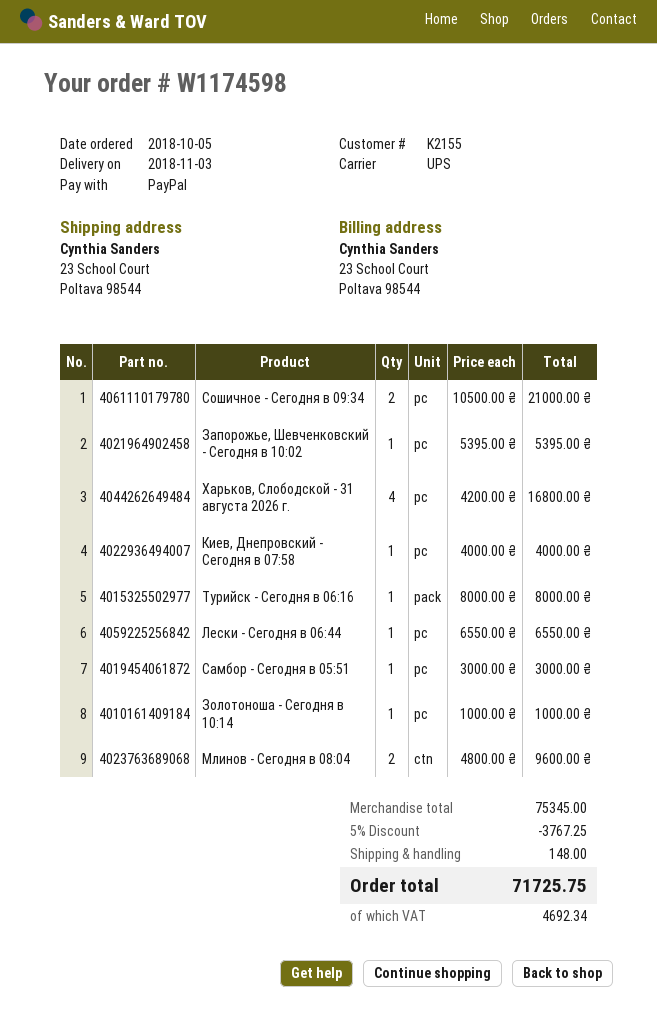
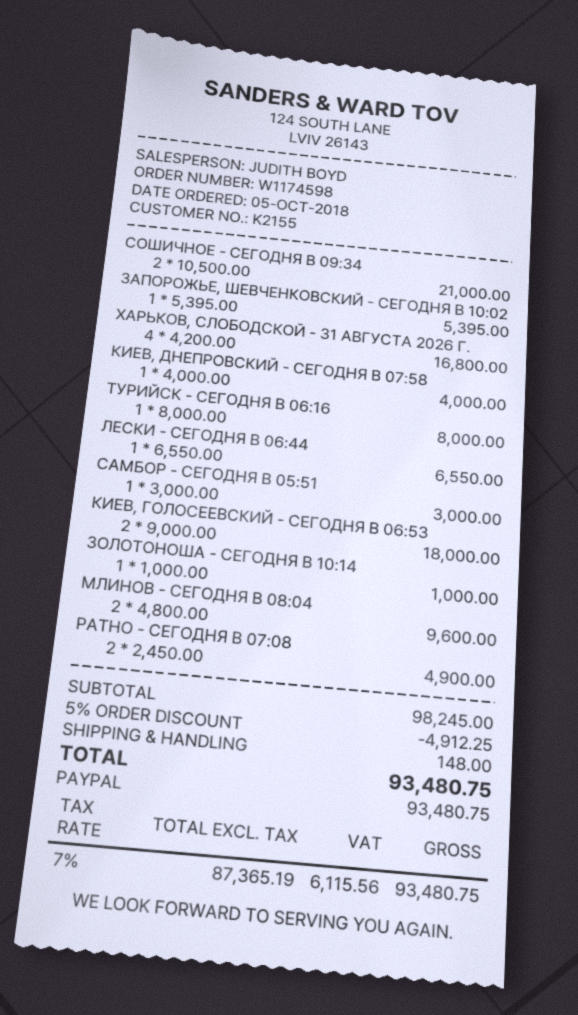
КИЕВ, ГОЛОСЕЕВСКИЙ - СЕГОДНЯ В 06:53: none -> 2 x 9000.00 = 18000.00
РАТНО - СЕГОДНЯ В 07:08: none -> 2 x 2450.00 = 4900.00
subtotal: 75345.00 -> 98245.00
discount: 5% = 3767.25 -> 5% = 4912.25
tax: 4692.34 -> 6115.56
total: 71725.75 -> 93480.75

